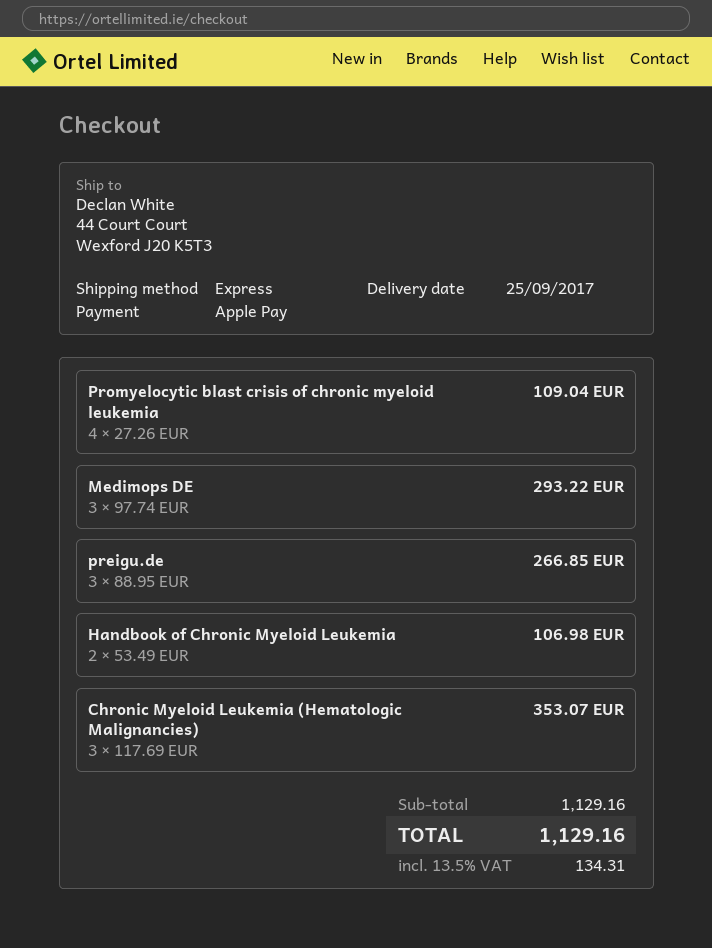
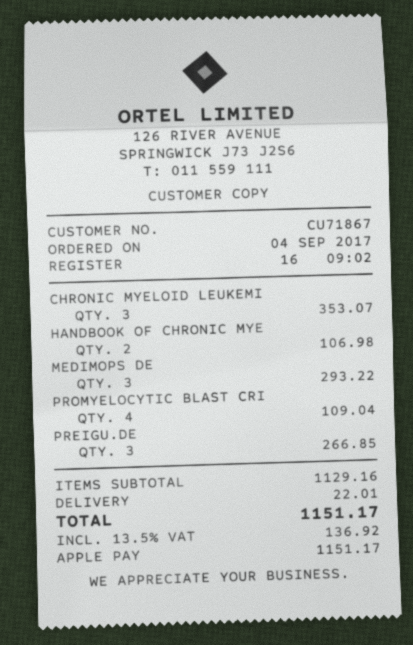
shipping: none -> 22.01
tax: 13.5% = 134.31 -> 13.5% = 136.92
total: 1129.16 -> 1151.17

